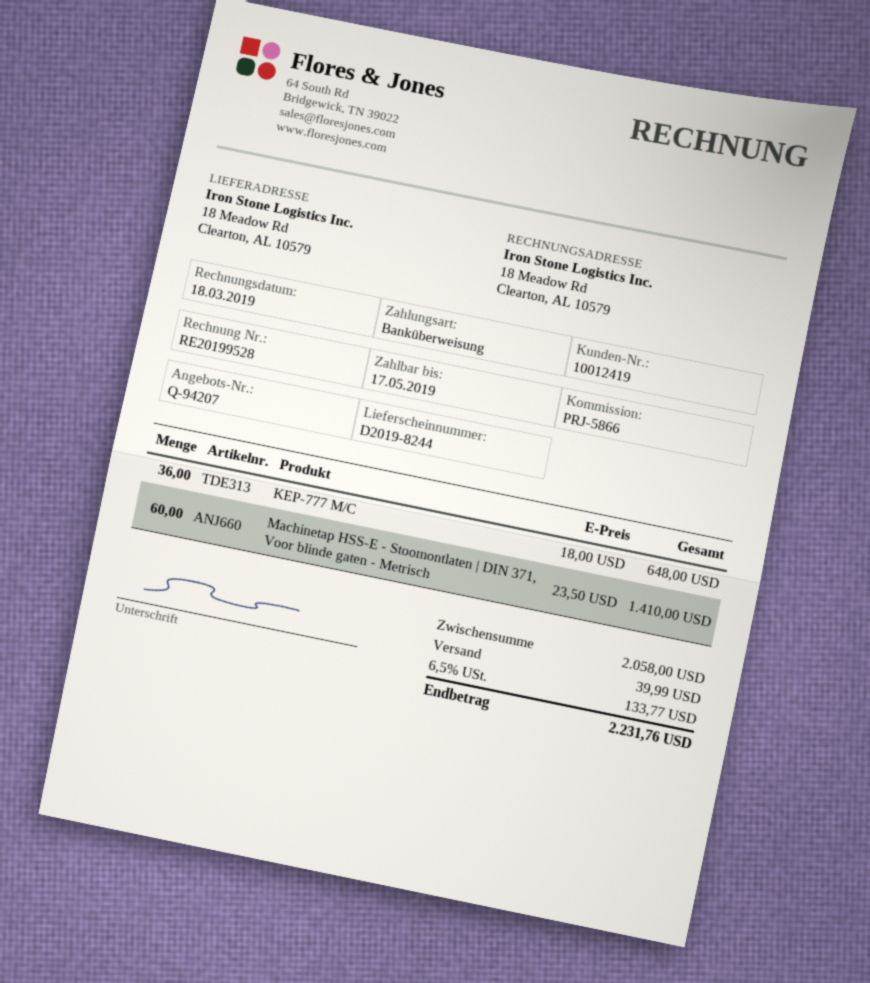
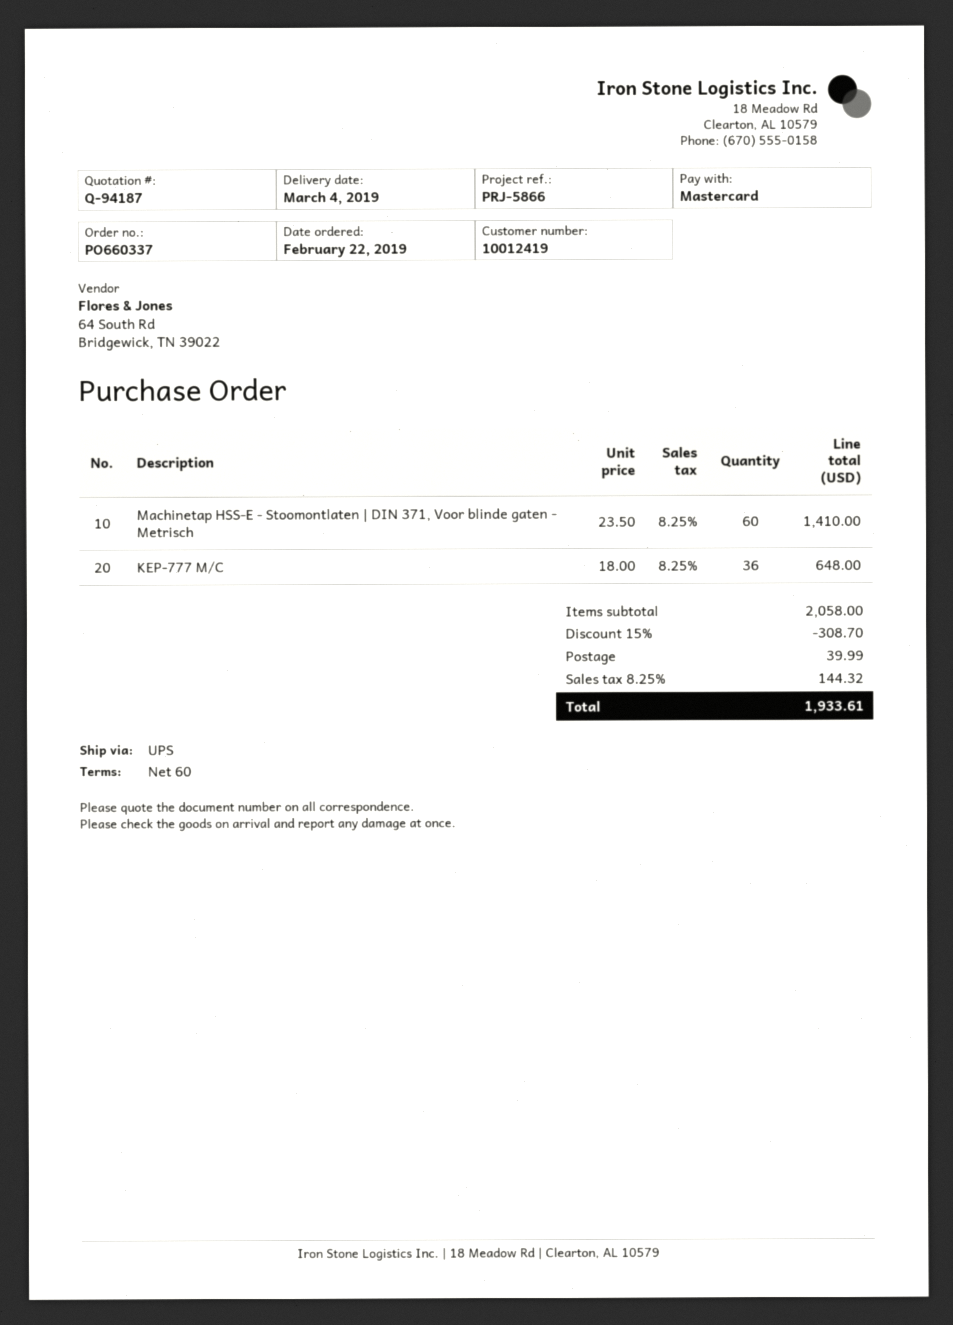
quote number: Q-94207 -> Q-94187
payment method: bank transfer -> Mastercard
discount: none -> 15% = 308.70
tax: 6.5% = 133.77 -> 8.25% = 144.32
total: 2231.76 -> 1933.61

